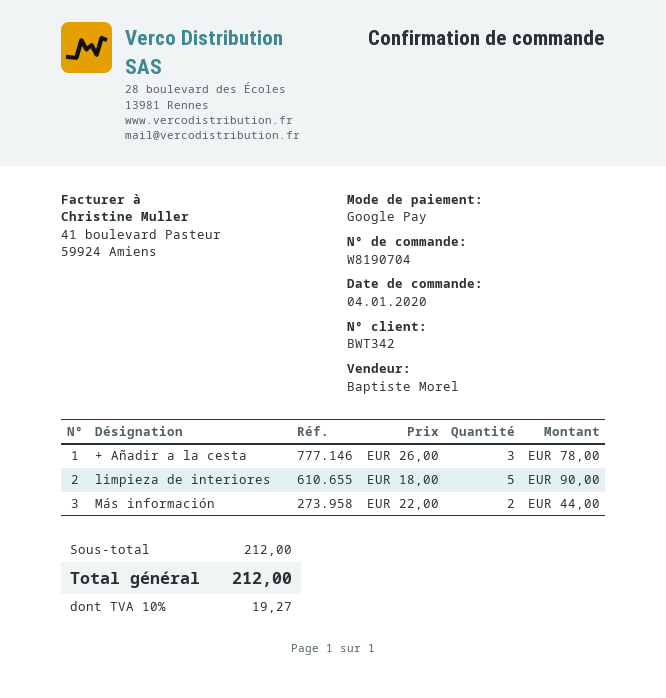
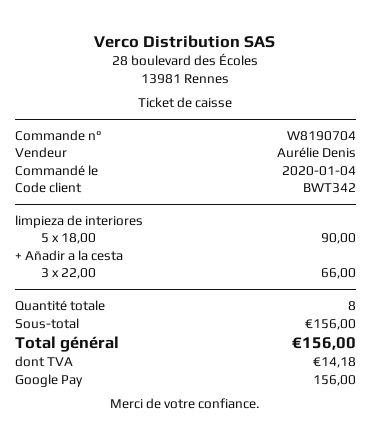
sales rep: Baptiste Morel -> Aurélie Denis
+ Añadir a la cesta: 3 x 26.00 = 78.00 -> 3 x 22.00 = 66.00
Más información: 2 x 22.00 = 44.00 -> none
subtotal: 212.00 -> 156.00
tax: 19.27 -> 14.18
total: 212.00 -> 156.00

